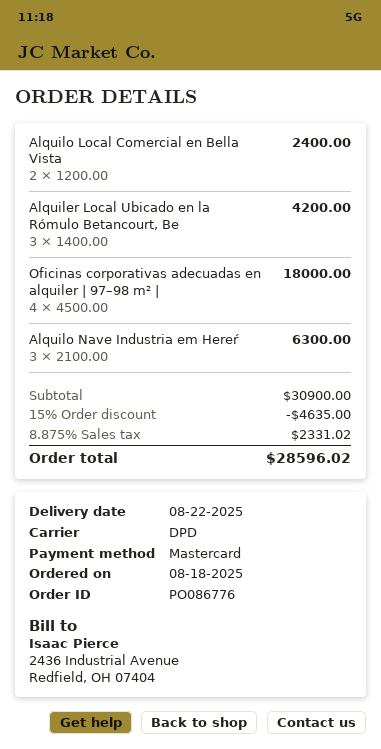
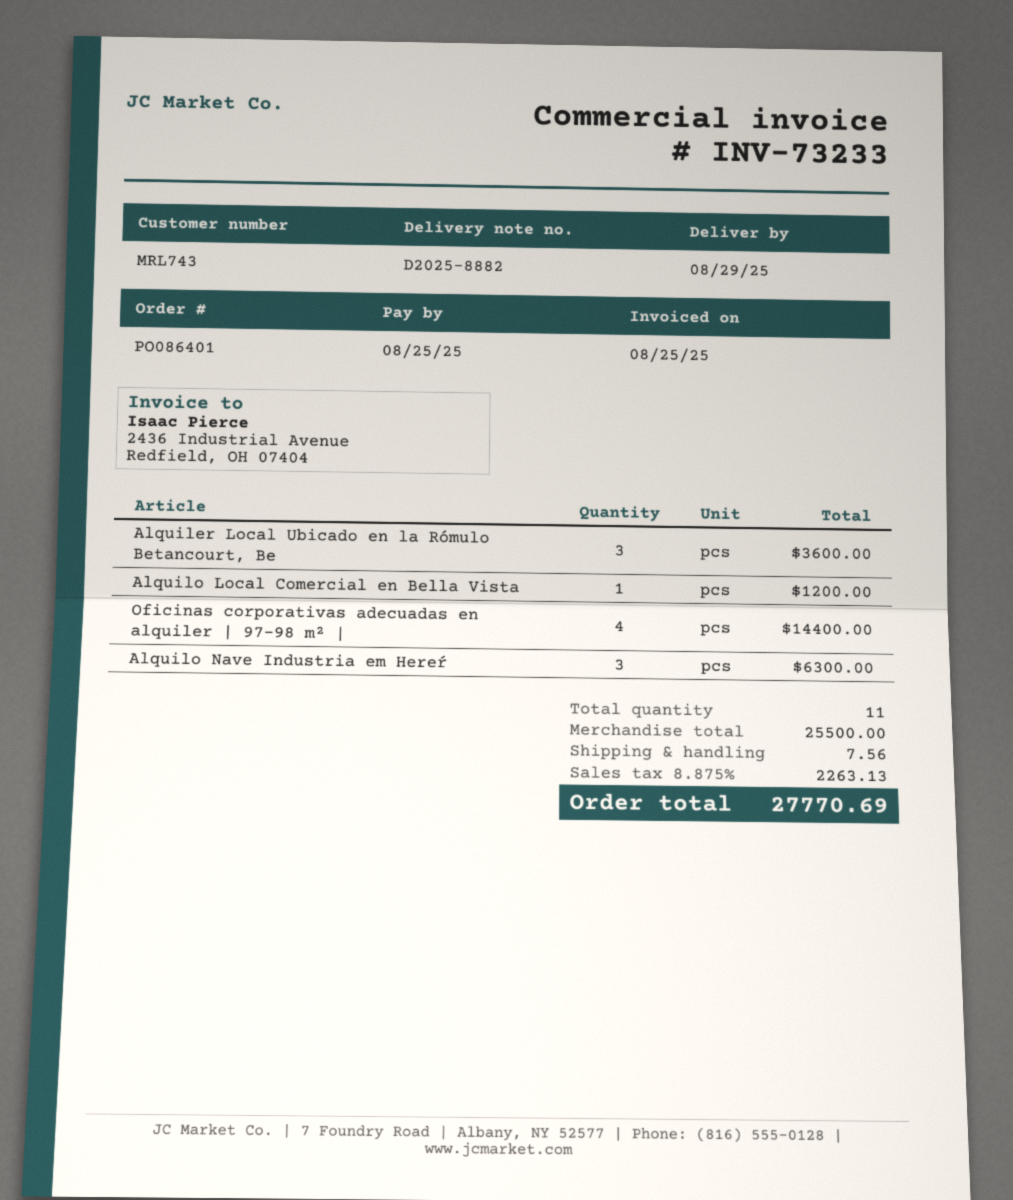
order number: PO086776 -> PO086401
delivery date: 2025-08-22 -> 2025-08-29
Alquilo Local Comercial en Bella Vista: 2 for 2400.00 -> 1 for 1200.00
Alquiler Local Ubicado en la Rómulo Betancourt, Be: 3 for 4200.00 -> 3 for 3600.00
Oficinas corporativas adecuadas en alquiler | 97–98 m² |: 4 for 18000.00 -> 4 for 14400.00
subtotal: 30900.00 -> 25500.00
discount: 15% = 4635.00 -> none
shipping: none -> 7.56
tax: 8.875% = 2331.02 -> 8.875% = 2263.13
total: 28596.02 -> 27770.69

